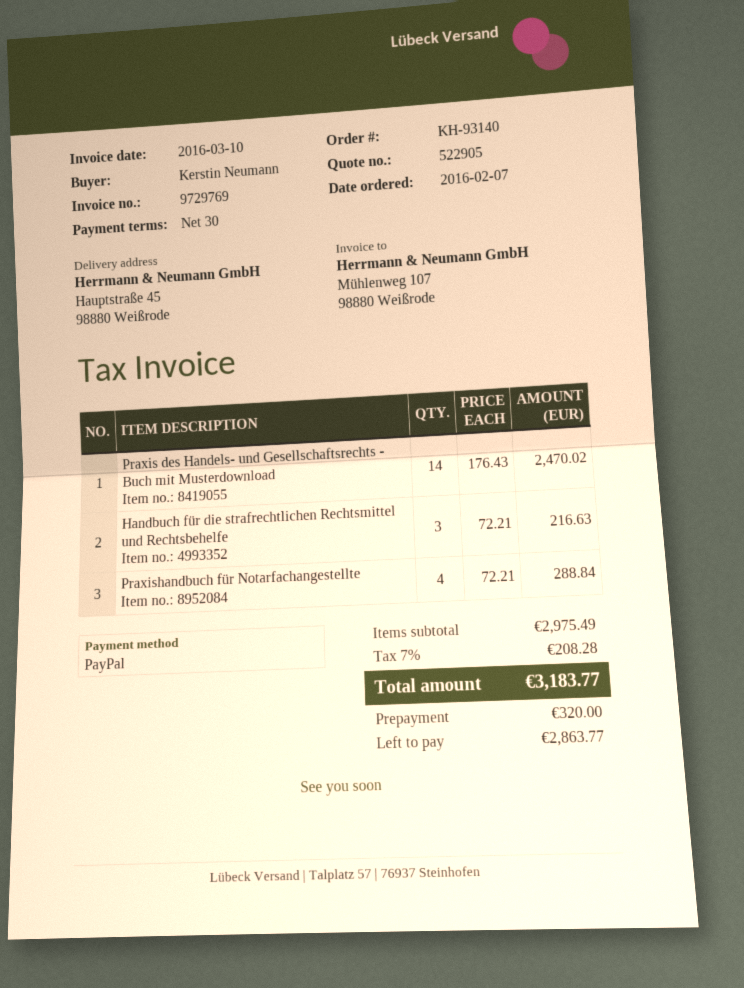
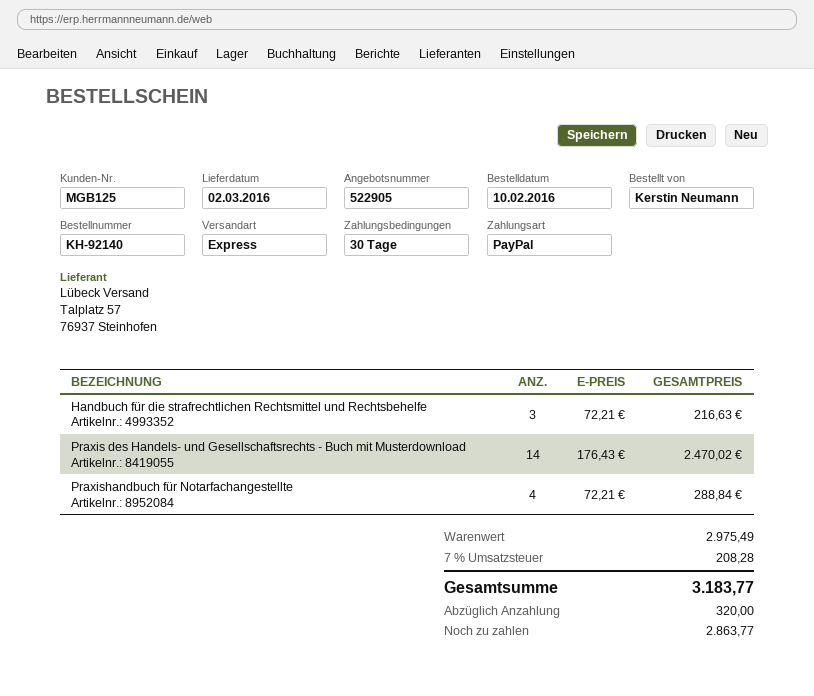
order number: KH-93140 -> KH-92140
order date: 2016-02-07 -> 2016-02-10

